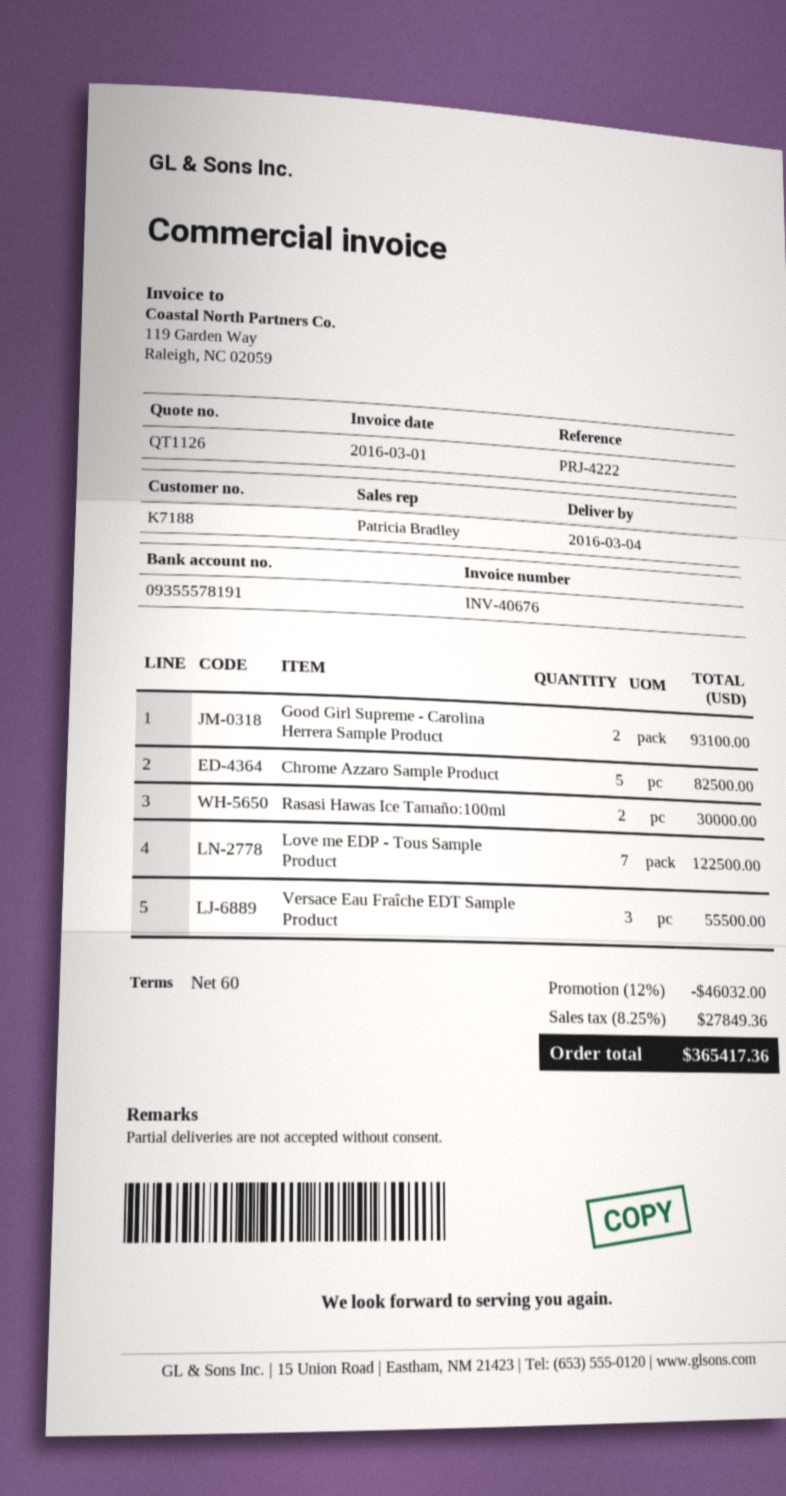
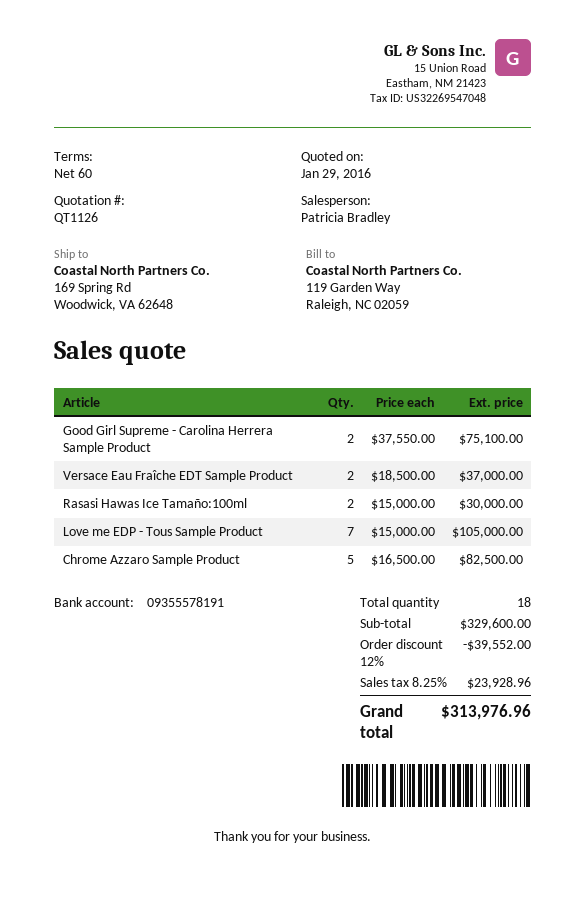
Good Girl Supreme - Carolina Herrera Sample Product: 2 for 93100.00 -> 2 for 75100.00
Love me EDP - Tous Sample Product: 7 for 122500.00 -> 7 for 105000.00
Versace Eau Fraîche EDT Sample Product: 3 for 55500.00 -> 2 for 37000.00
discount: 12% = 46032.00 -> 12% = 39552.00
tax: 8.25% = 27849.36 -> 8.25% = 23928.96
total: 365417.36 -> 313976.96

